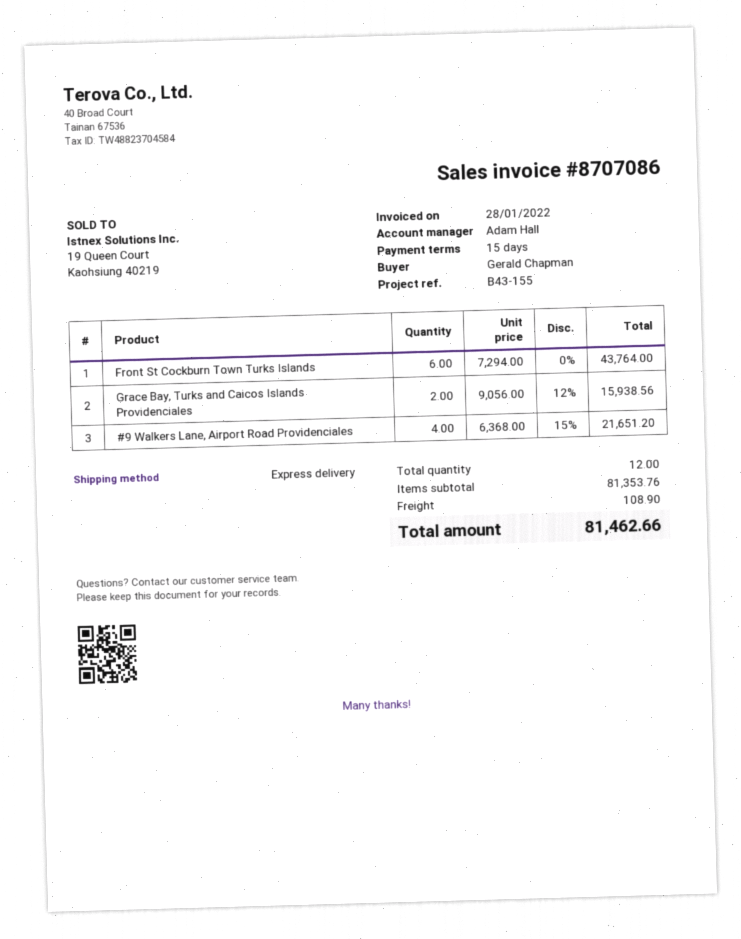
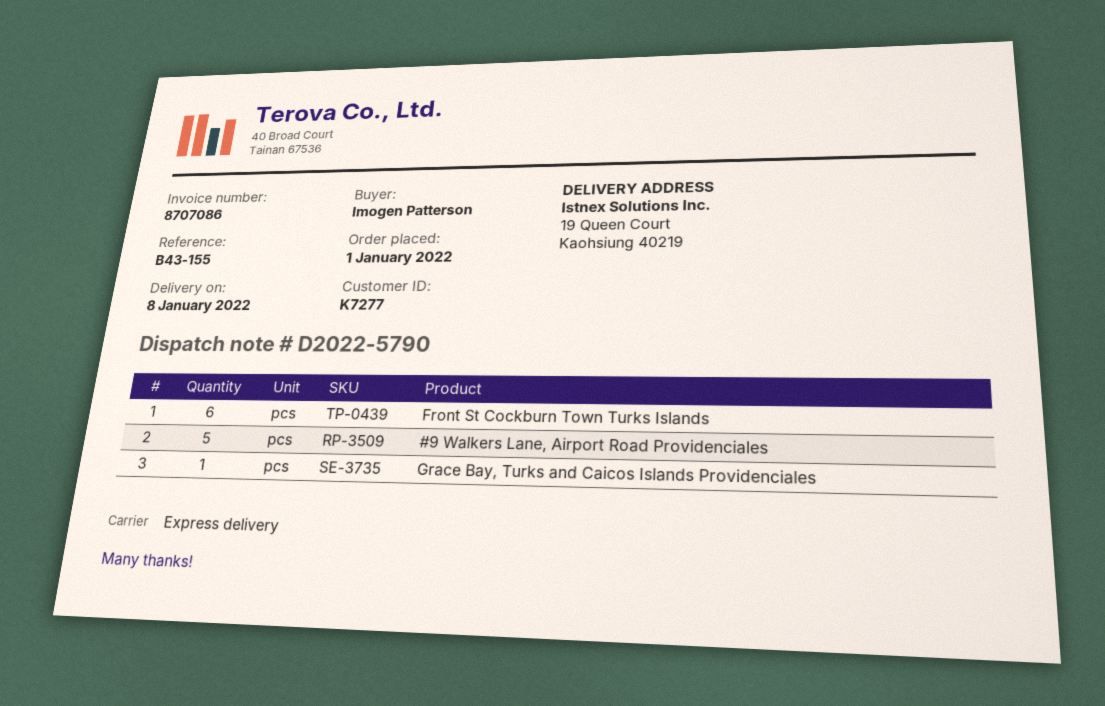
ordered by: Gerald Chapman -> Imogen Patterson
Grace Bay, Turks and Caicos Islands Providenciales: 2 -> 1
#9 Walkers Lane, Airport Road Providenciales: 4 -> 5

